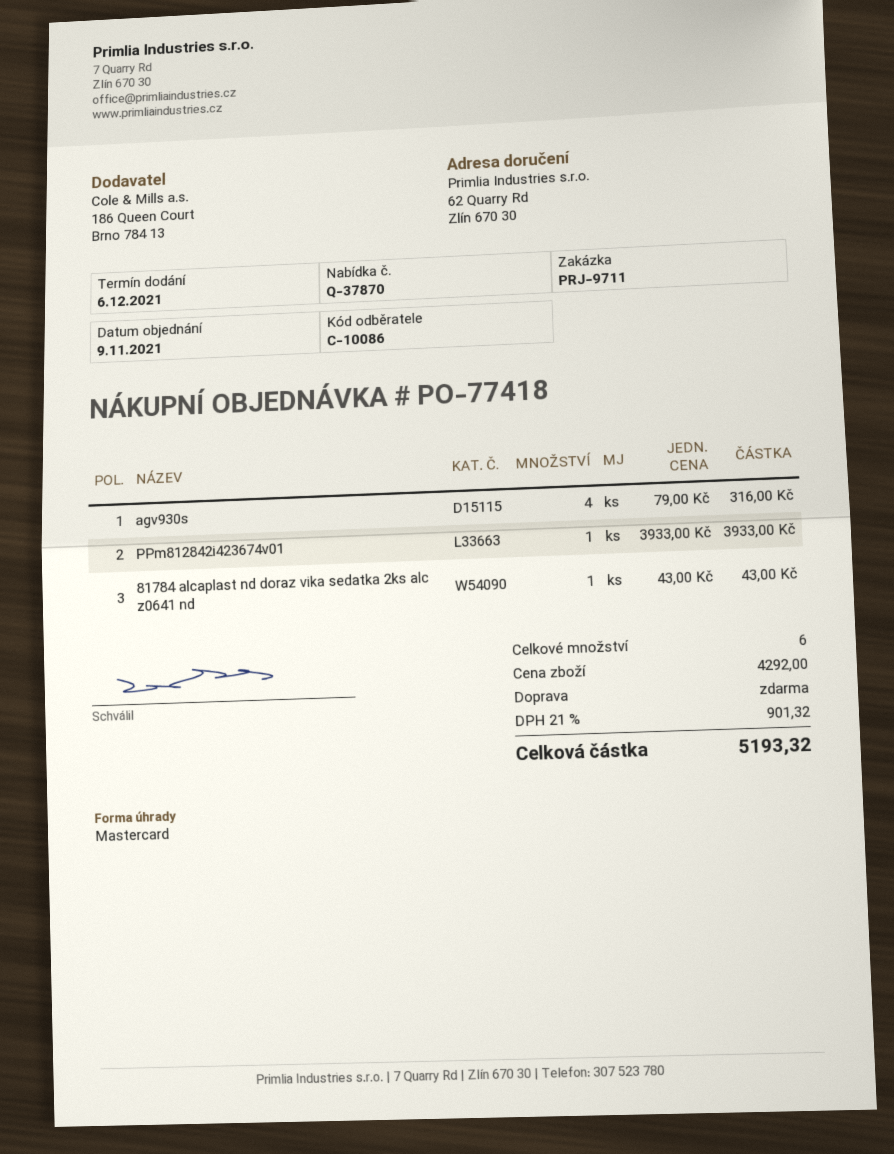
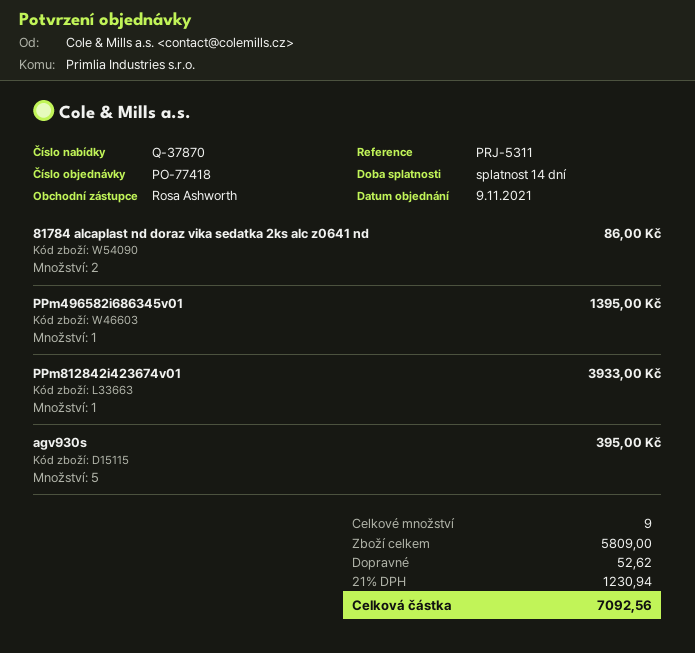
reference: PRJ-9711 -> PRJ-5311
agv930s: 4 for 316.00 -> 5 for 395.00
81784 alcaplast nd doraz vika sedatka 2ks alc z0641 nd: 1 for 43.00 -> 2 for 86.00
PPm496582i686345v01: none -> 1 for 1395.00
total quantity: 6 -> 9
subtotal: 4292.00 -> 5809.00
shipping: 0.00 -> 52.62
tax: 21% = 901.32 -> 21% = 1230.94
total: 5193.32 -> 7092.56

